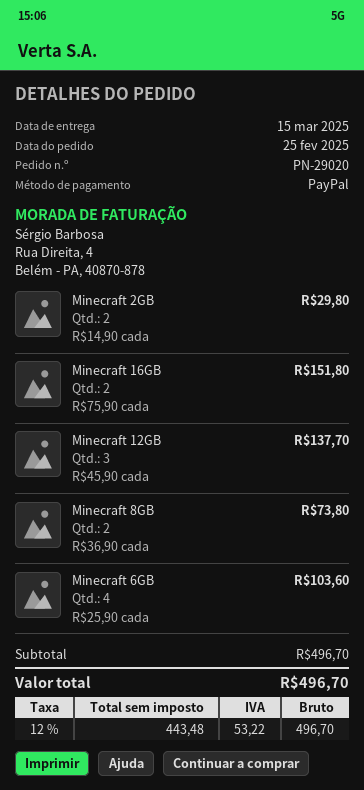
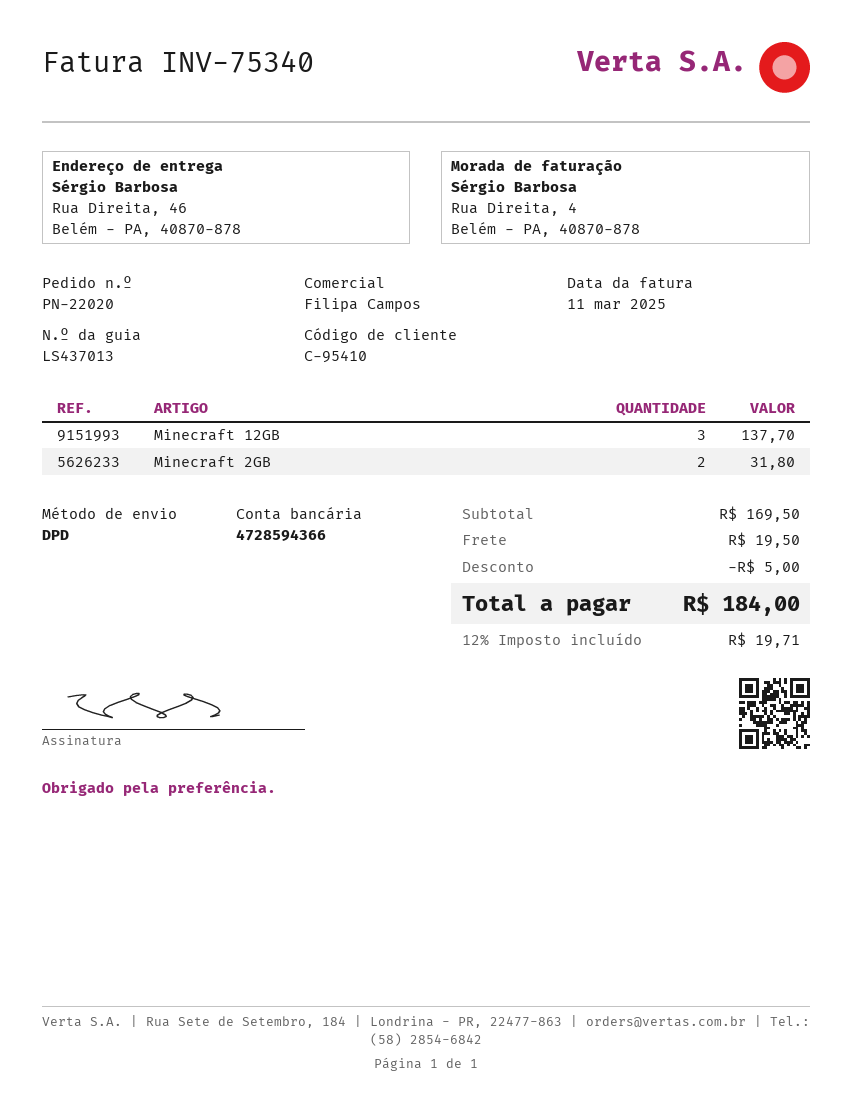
order number: PN-29020 -> PN-22020
Minecraft 2GB: 2 for 29.80 -> 2 for 31.80
Minecraft 16GB: 2 for 151.80 -> none
Minecraft 8GB: 2 for 73.80 -> none
Minecraft 6GB: 4 for 103.60 -> none
subtotal: 496.70 -> 169.50
discount: none -> 5.00
shipping: none -> 19.50
tax: 12% = 53.22 -> 12% = 19.71
total: 496.70 -> 184.00

